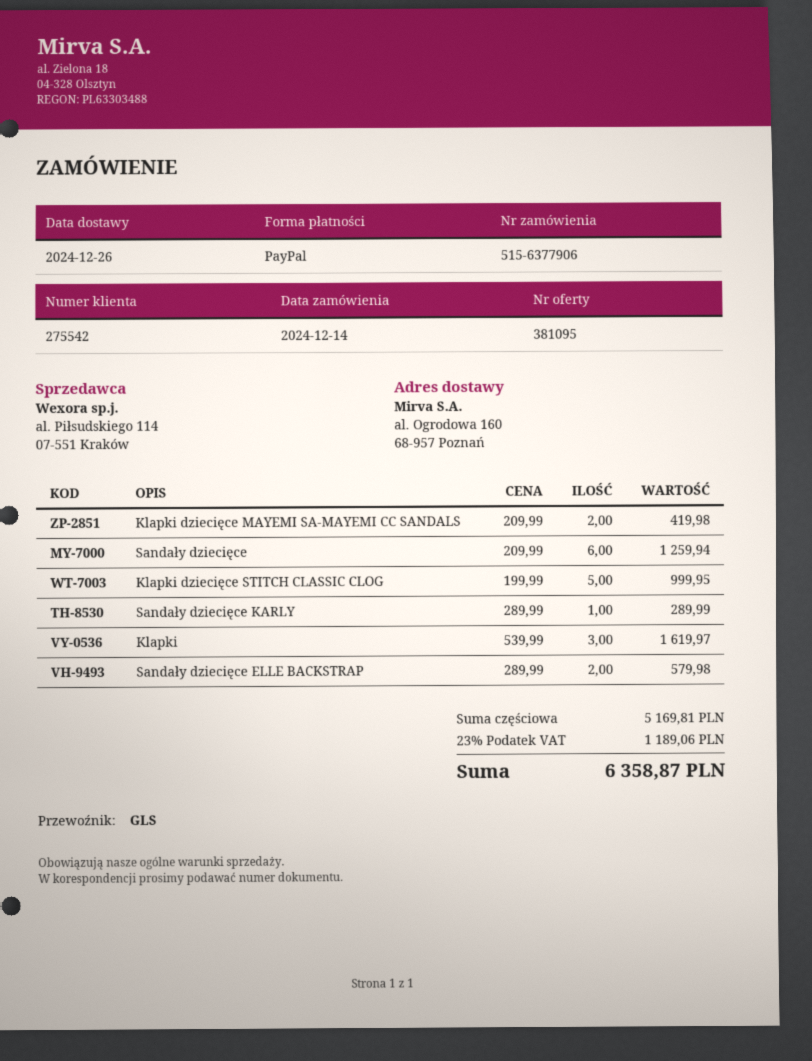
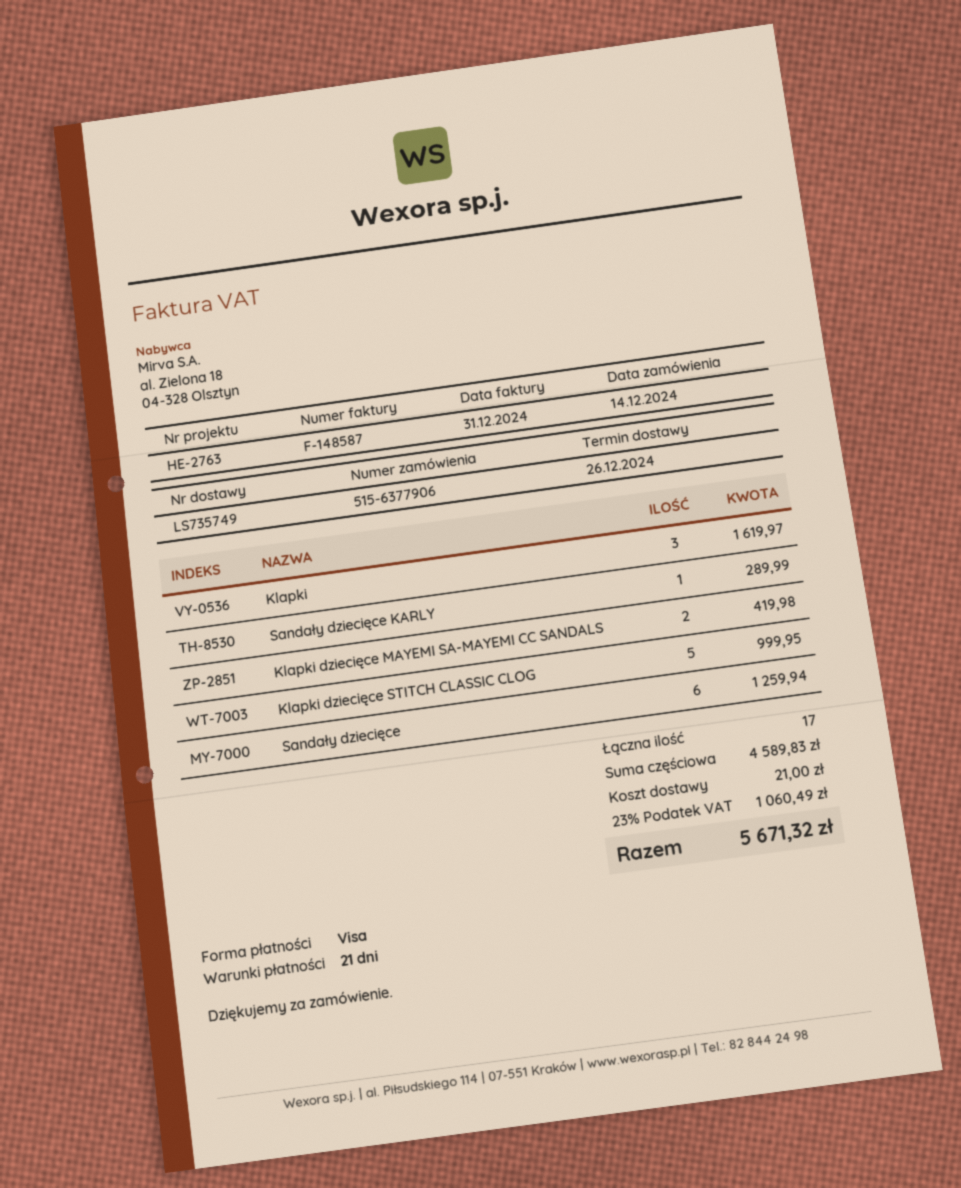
payment method: PayPal -> Visa
Sandały dziecięce ELLE BACKSTRAP: 2 for 579.98 -> none
subtotal: 5169.81 -> 4589.83
shipping: none -> 21.00
tax: 23% = 1189.06 -> 23% = 1060.49
total: 6358.87 -> 5671.32

